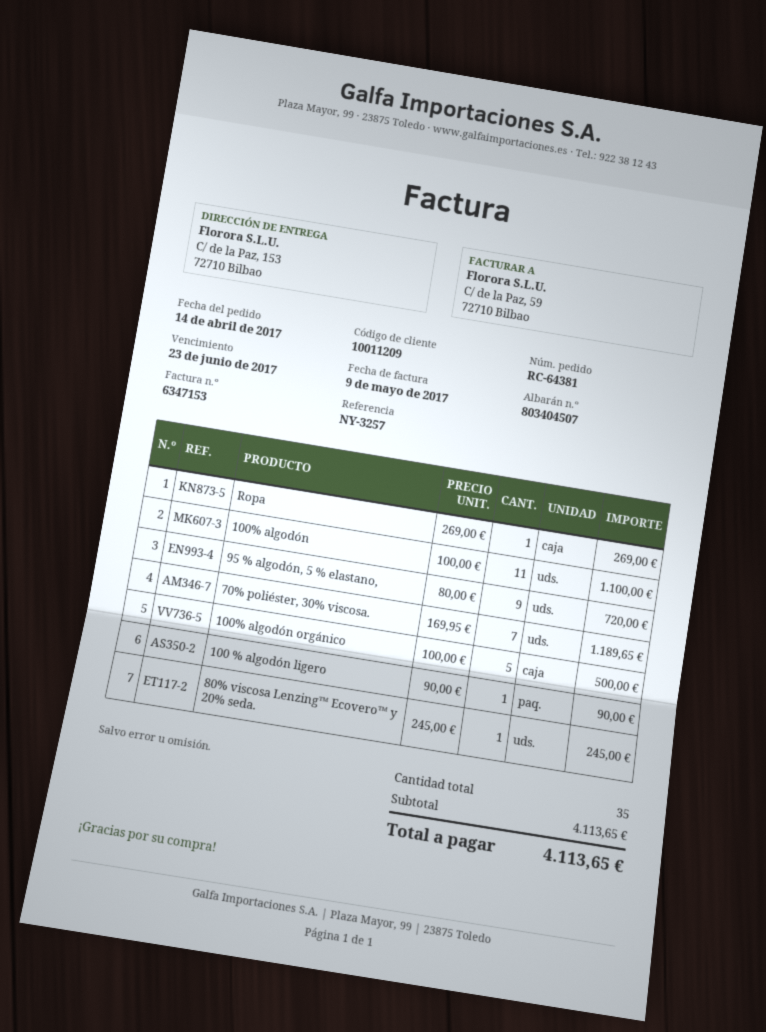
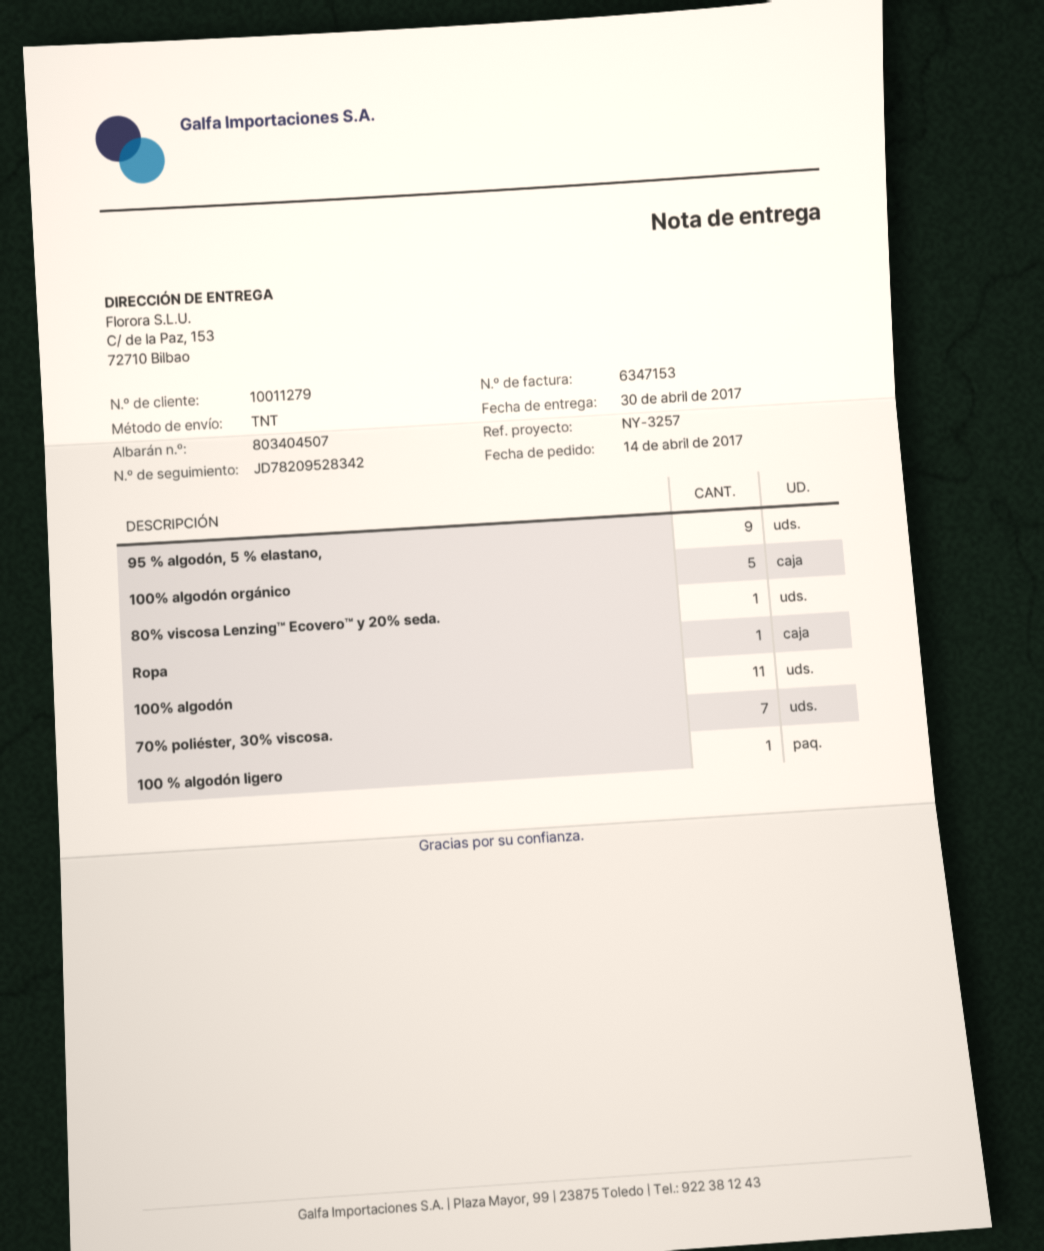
customer number: 10011209 -> 10011279

